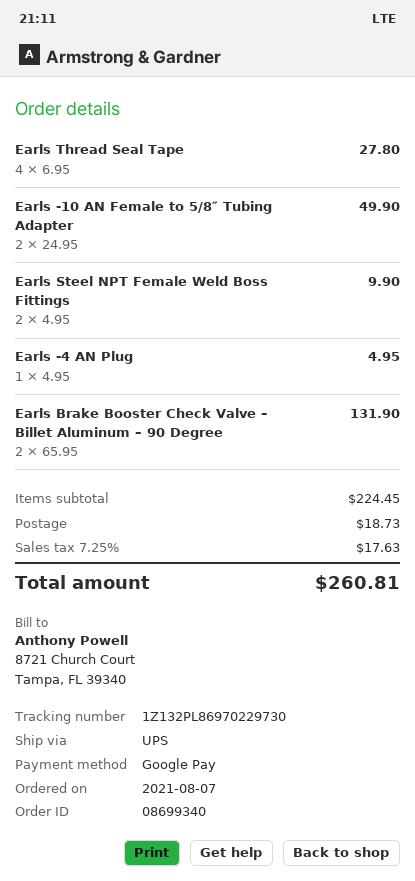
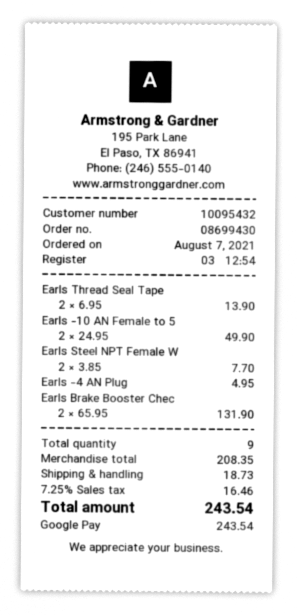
order number: 08699340 -> 08699430
Earls Thread Seal Tape: 4 x 6.95 = 27.80 -> 2 x 6.95 = 13.90
Earls Steel NPT Female Weld Boss Fittings: 2 x 4.95 = 9.90 -> 2 x 3.85 = 7.70
subtotal: 224.45 -> 208.35
tax: 7.25% = 17.63 -> 7.25% = 16.46
total: 260.81 -> 243.54

